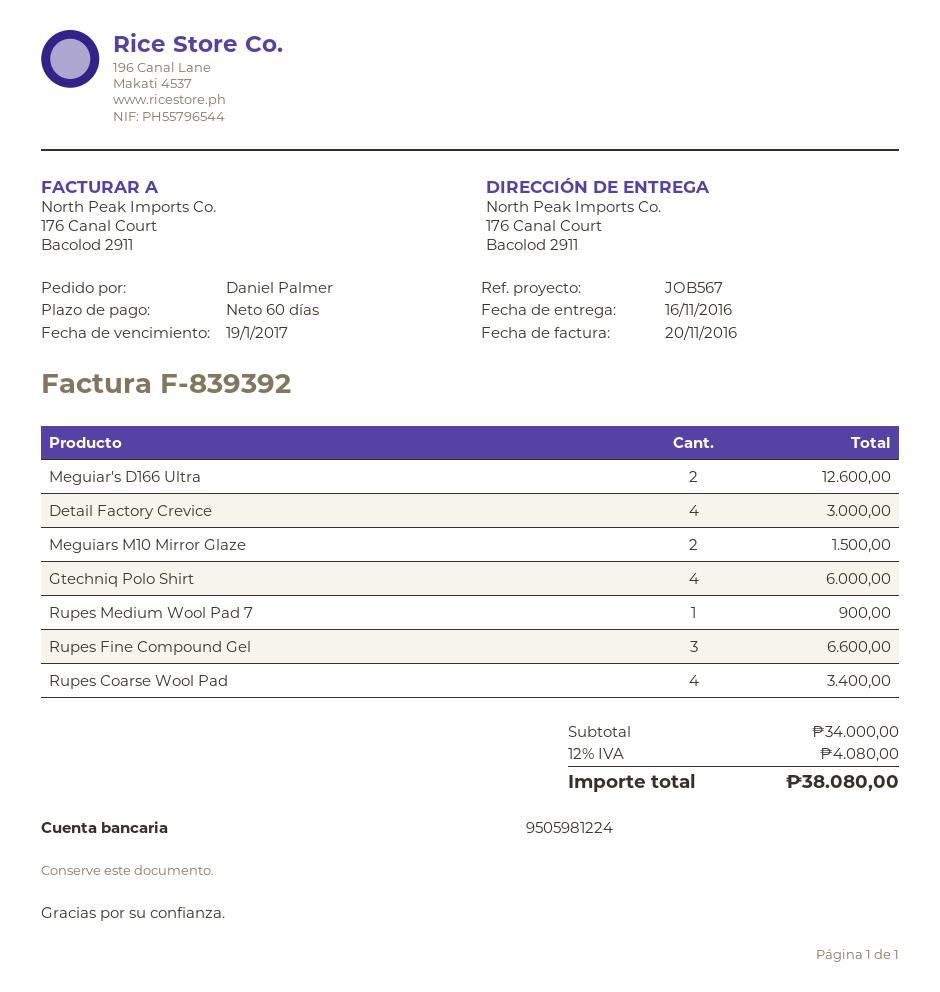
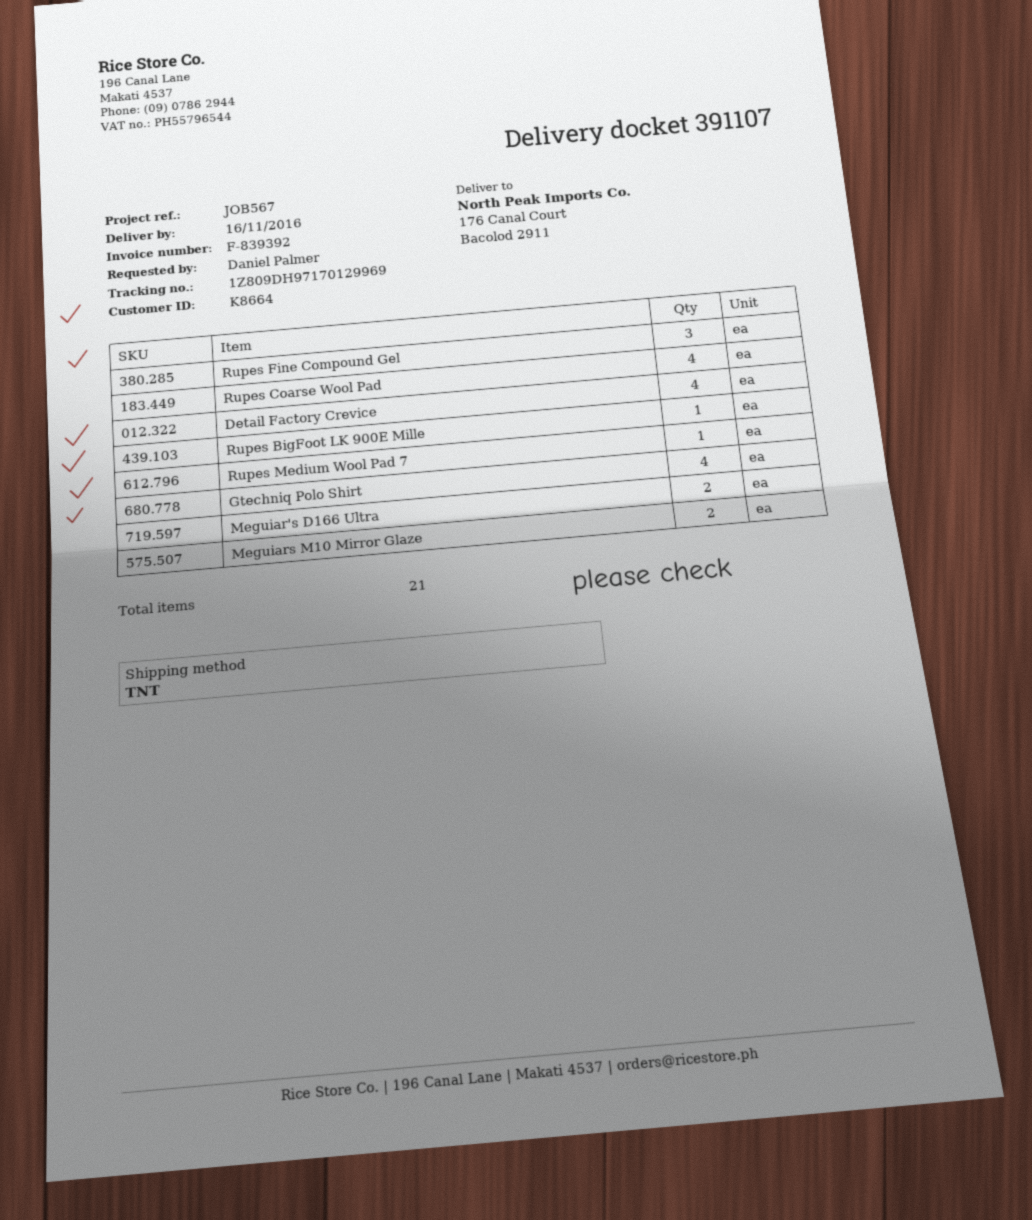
Rupes BigFoot LK 900E Mille: none -> 1

